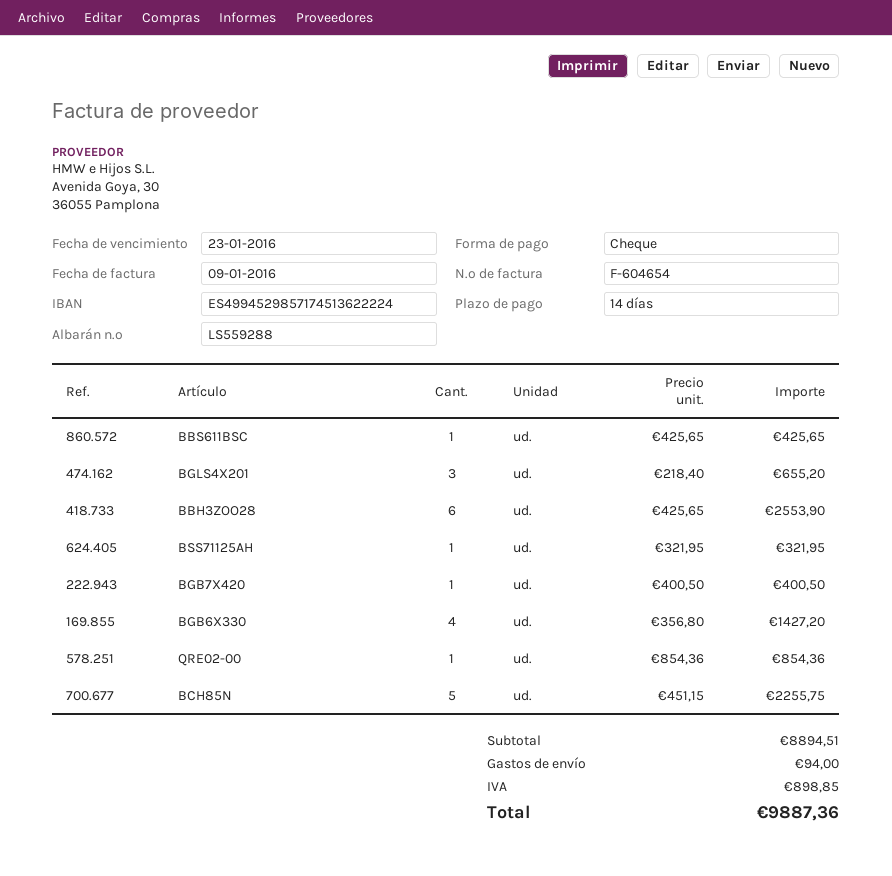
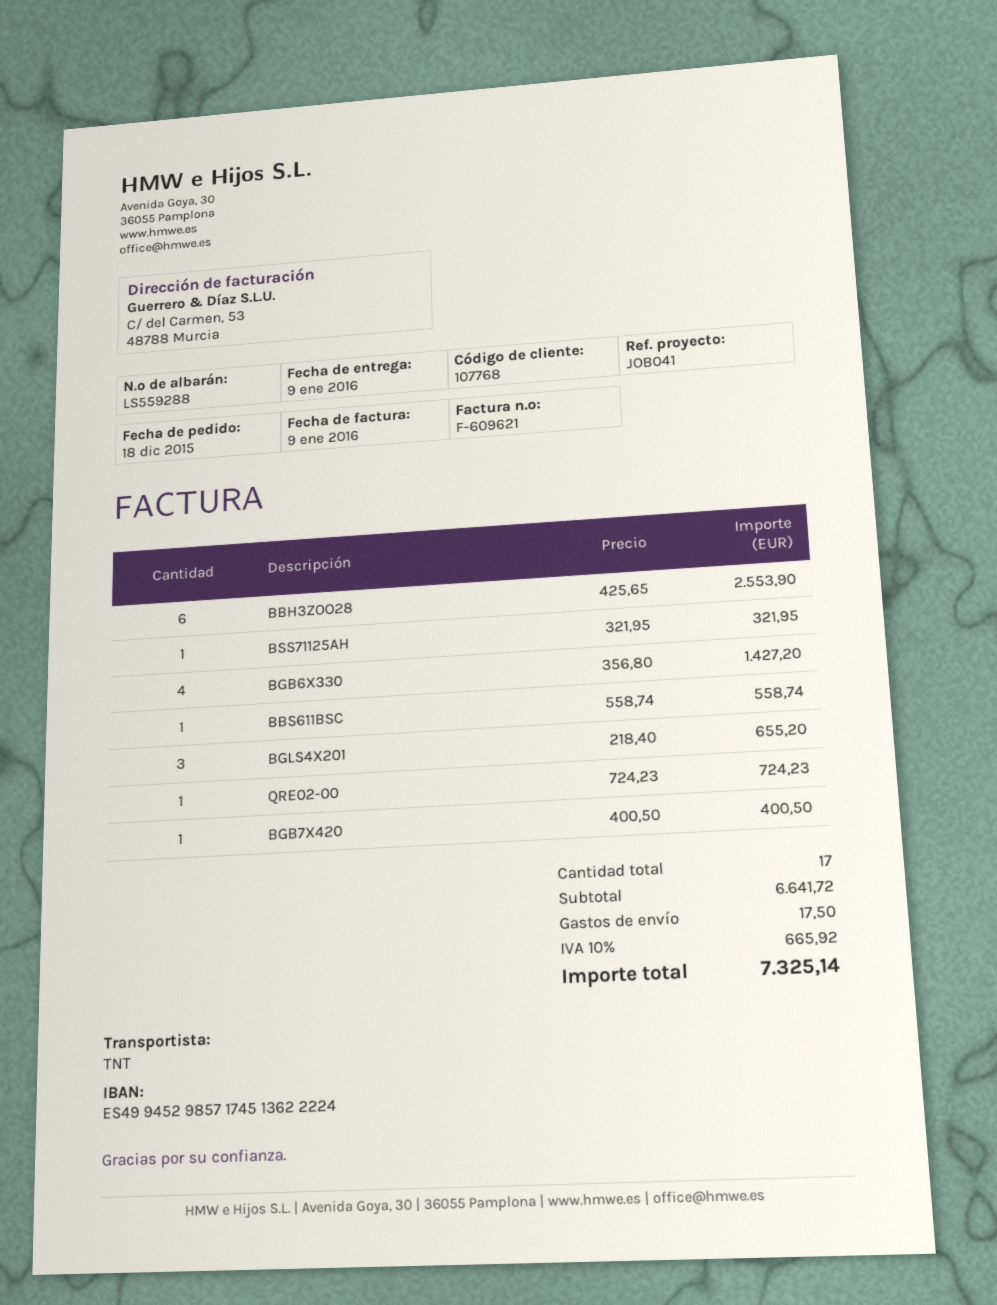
invoice number: F-604654 -> F-609621
BBS611BSC: 1 x 425.65 = 425.65 -> 1 x 558.74 = 558.74
QRE02-00: 1 x 854.36 = 854.36 -> 1 x 724.23 = 724.23
BCH85N: 5 x 451.15 = 2255.75 -> none
subtotal: 8894.51 -> 6641.72
shipping: 94.00 -> 17.50
tax: 898.85 -> 665.92
total: 9887.36 -> 7325.14

